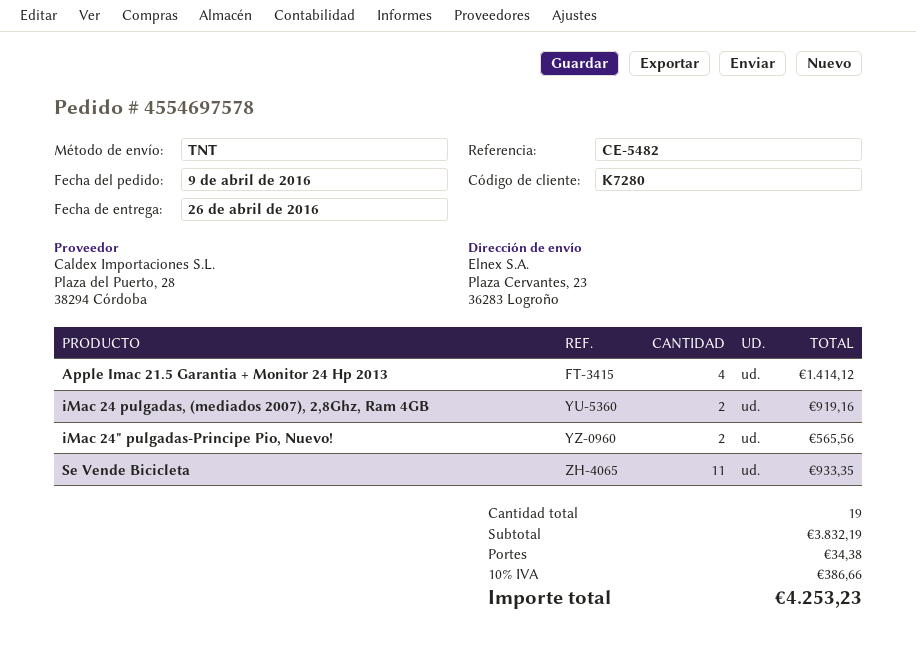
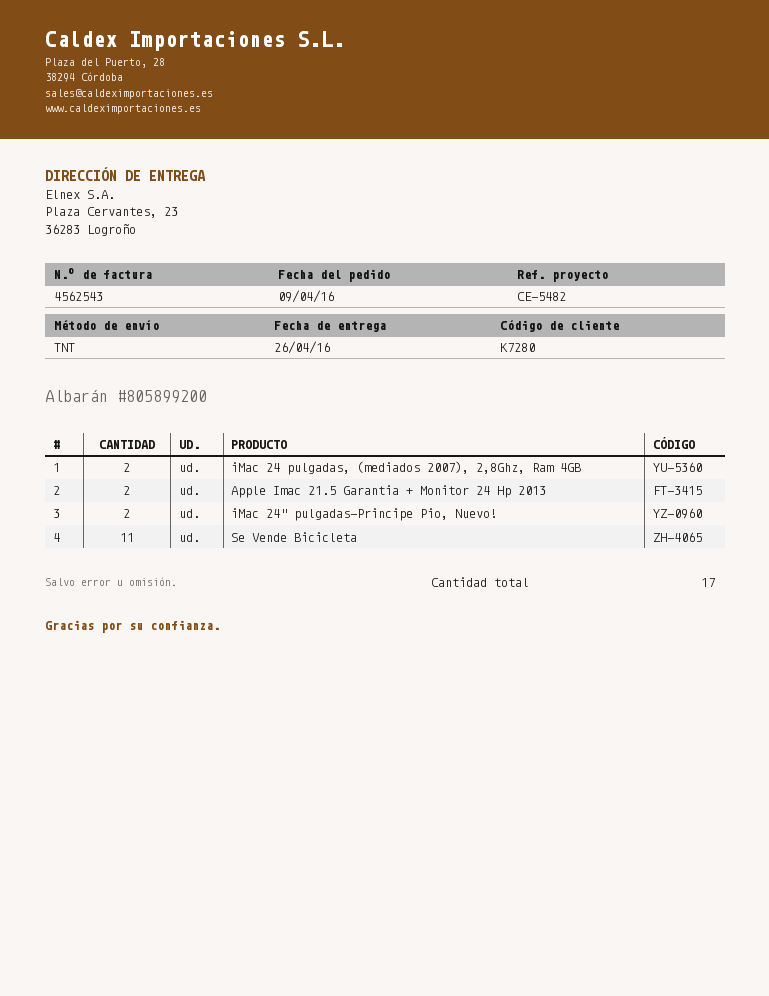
Apple Imac 21.5 Garantia + Monitor 24 Hp 2013: 4 -> 2
total quantity: 19 -> 17

